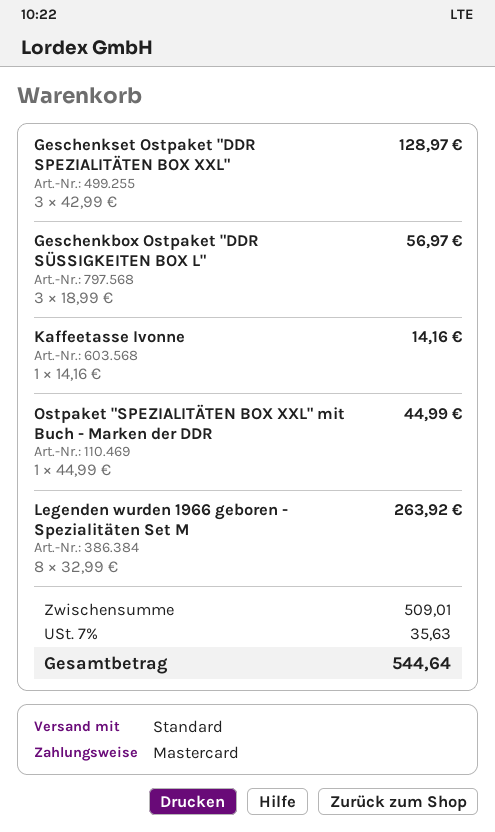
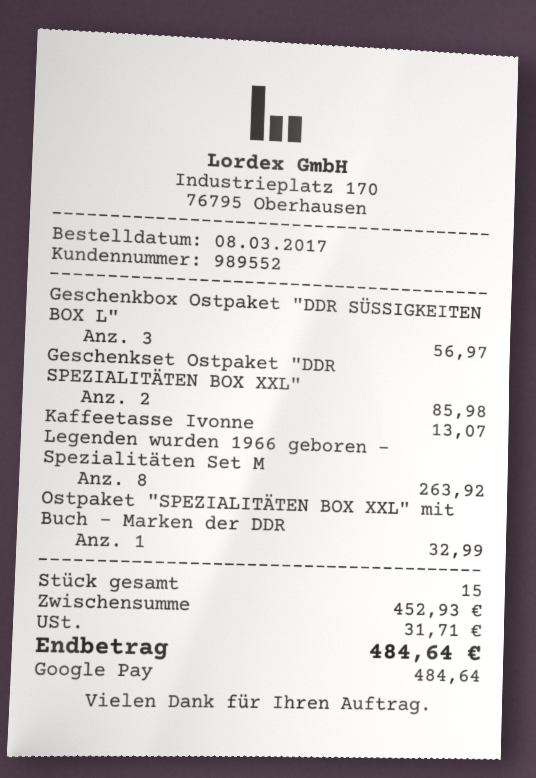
payment method: Mastercard -> Google Pay
Geschenkset Ostpaket "DDR SPEZIALITÄTEN BOX XXL": 3 for 128.97 -> 2 for 85.98
Kaffeetasse Ivonne: 1 for 14.16 -> 1 for 13.07
Ostpaket "SPEZIALITÄTEN BOX XXL" mit Buch - Marken der DDR: 1 for 44.99 -> 1 for 32.99
subtotal: 509.01 -> 452.93
tax: 35.63 -> 31.71
total: 544.64 -> 484.64

